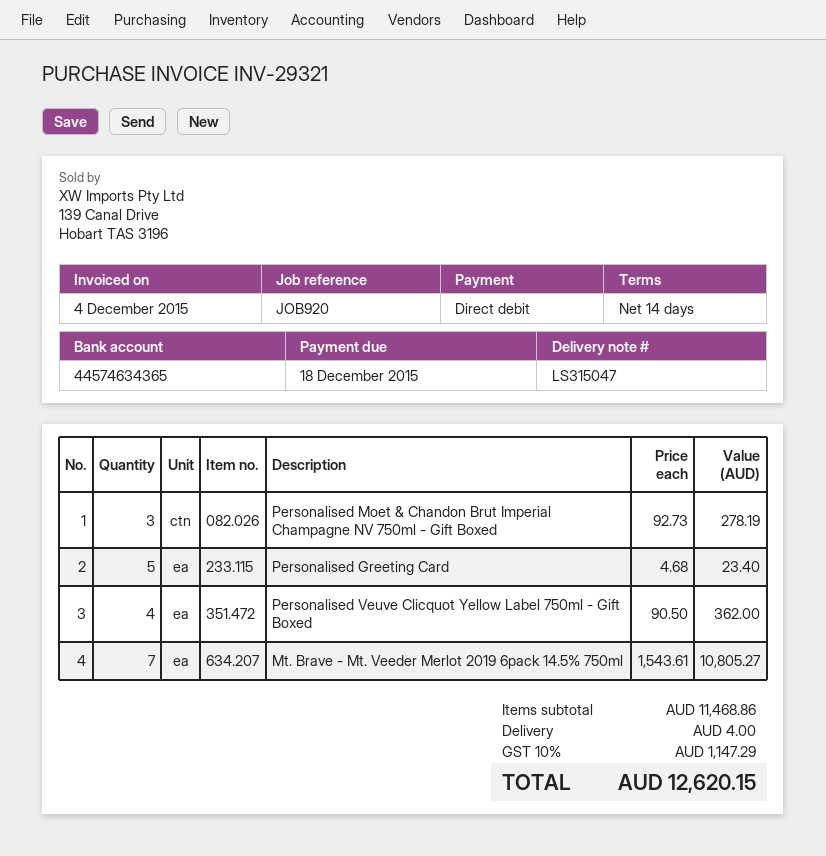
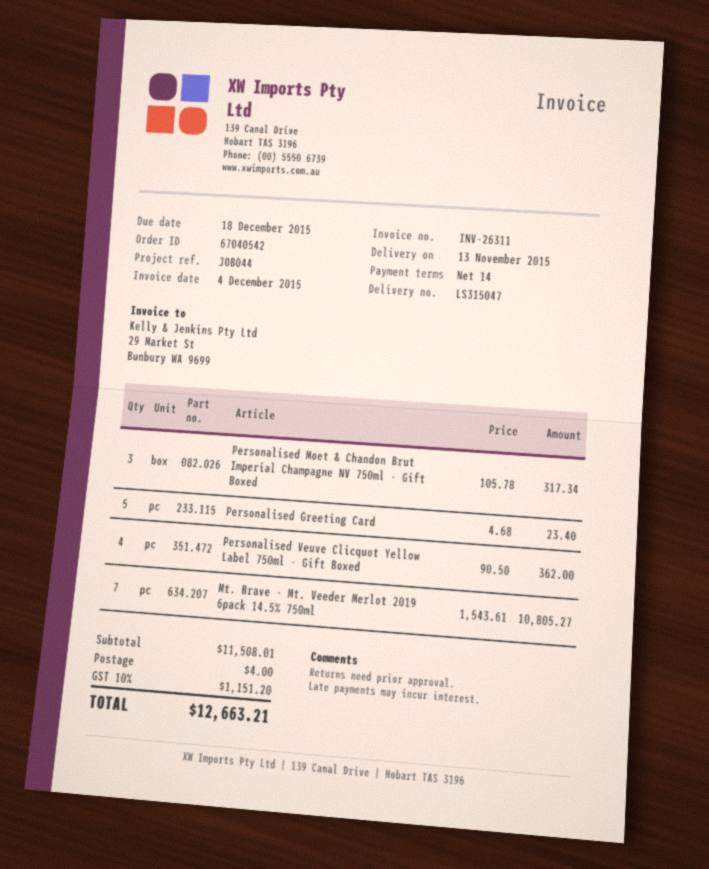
invoice number: INV-29321 -> INV-26311
reference: JOB920 -> JOB044
Personalised Moet & Chandon Brut Imperial Champagne NV 750ml - Gift Boxed: 3 x 92.73 = 278.19 -> 3 x 105.78 = 317.34
subtotal: 11468.86 -> 11508.01
tax: 10% = 1147.29 -> 10% = 1151.20
total: 12620.15 -> 12663.21

